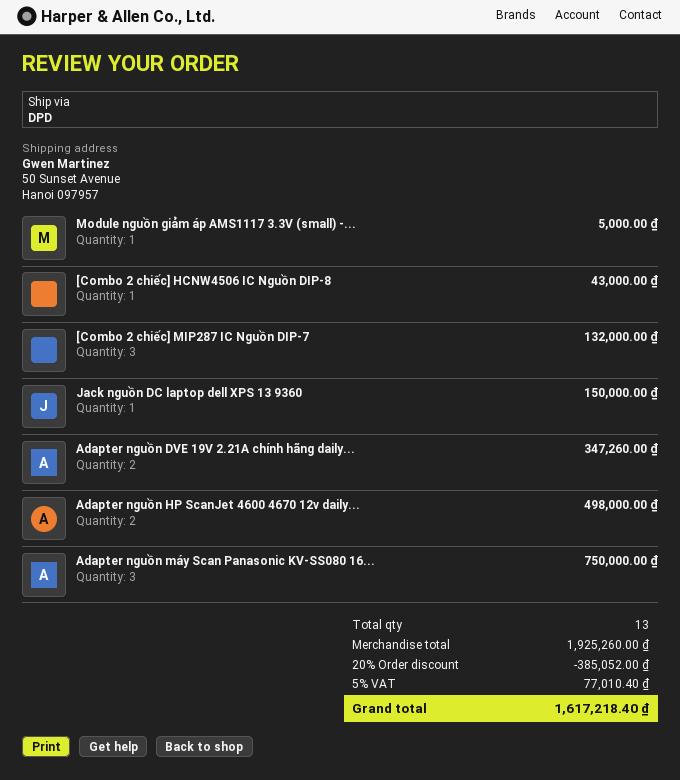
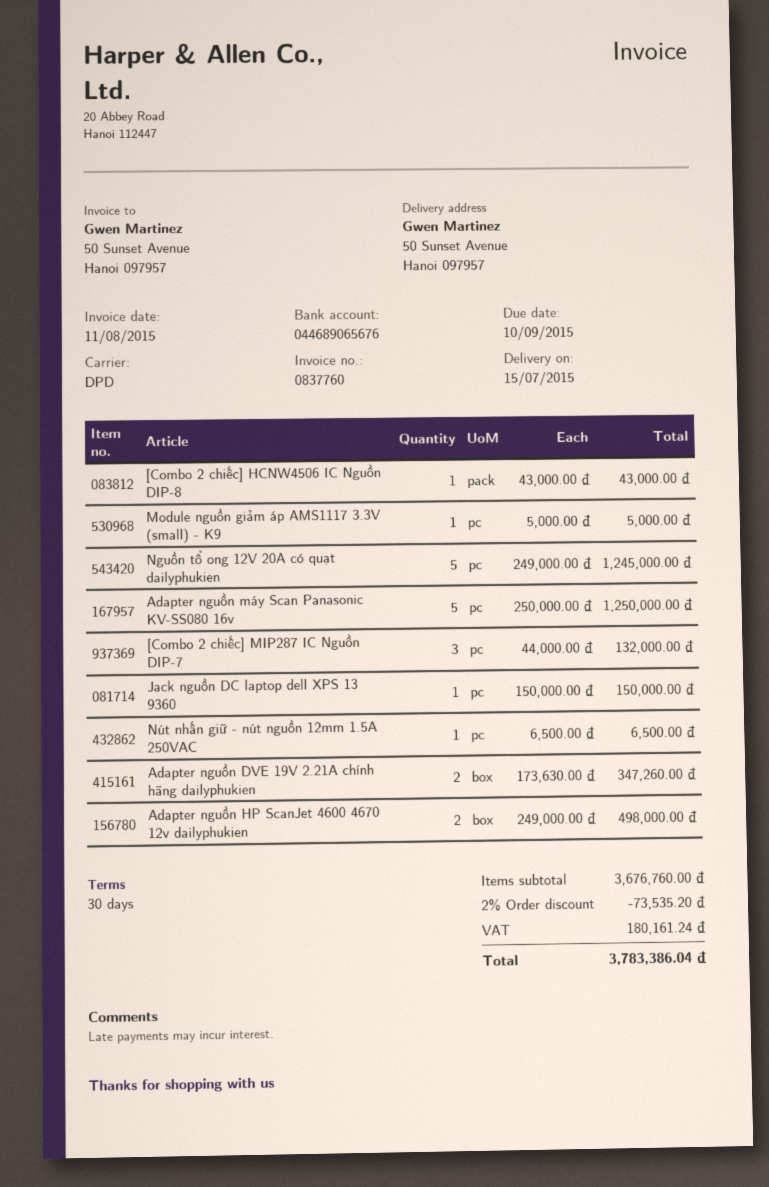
Adapter nguồn máy Scan Panasonic KV-SS080 16...: 3 for 750000.00 -> 5 for 1250000.00
Nguồn tổ ong 12V 20A có quạt dailyphukien: none -> 5 for 1245000.00
Nút nhấn giữ - nút nguồn 12mm 1.5A 250VAC: none -> 1 for 6500.00
subtotal: 1925260.00 -> 3676760.00
discount: 20% = 385052.00 -> 2% = 73535.20
tax: 77010.40 -> 180161.24
total: 1617218.40 -> 3783386.04

